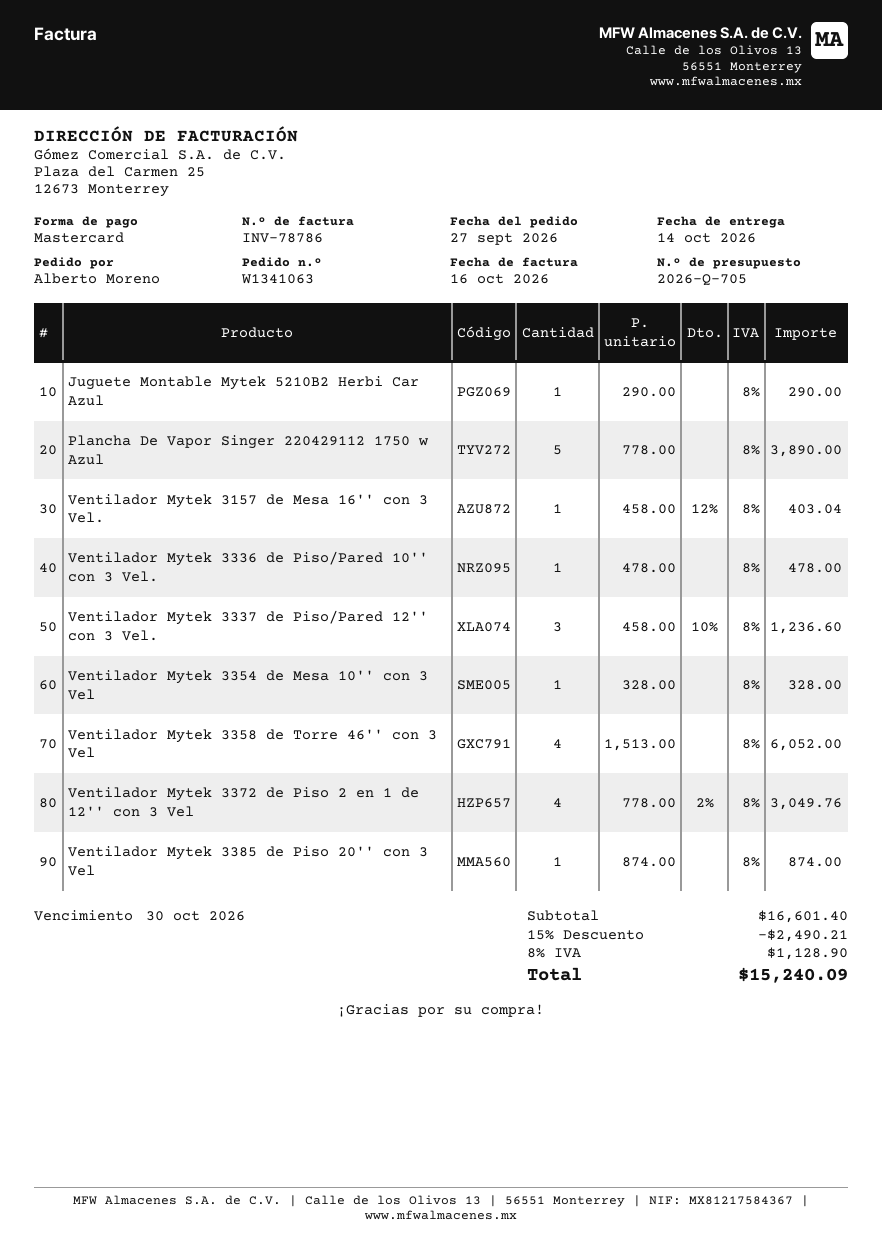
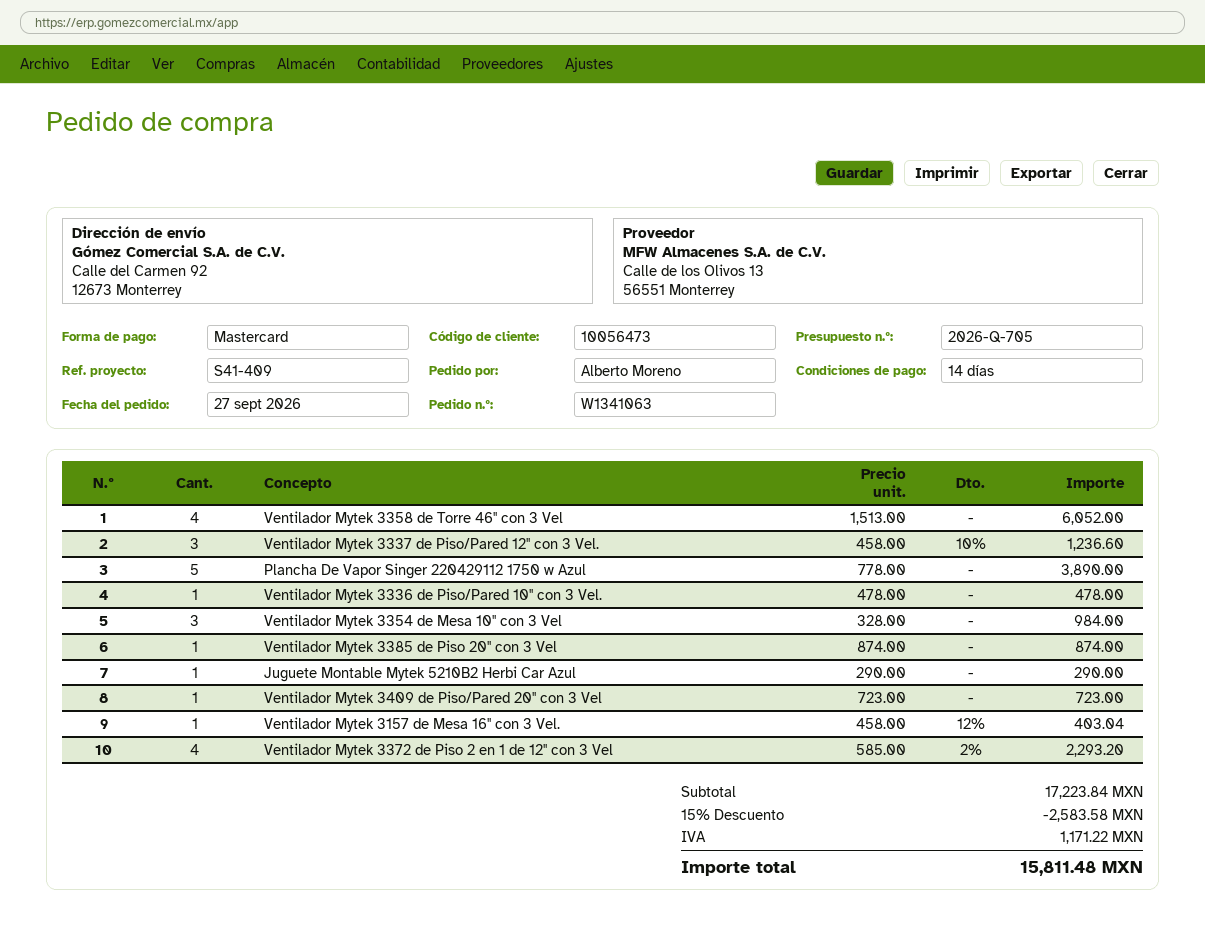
Ventilador Mytek 3354 de Mesa 10'' con 3 Vel: 1 x 328.00 = 328.00 -> 3 x 328.00 = 984.00
Ventilador Mytek 3372 de Piso 2 en 1 de 12'' con 3 Vel: 4 x 778.00 - 2% = 3049.76 -> 4 x 585.00 - 2% = 2293.20
Ventilador Mytek 3409 de Piso/Pared 20'' con 3 Vel: none -> 1 x 723.00 = 723.00
subtotal: 16601.40 -> 17223.84
discount: 15% = 2490.21 -> 15% = 2583.58
tax: 1128.90 -> 1171.22
total: 15240.09 -> 15811.48

